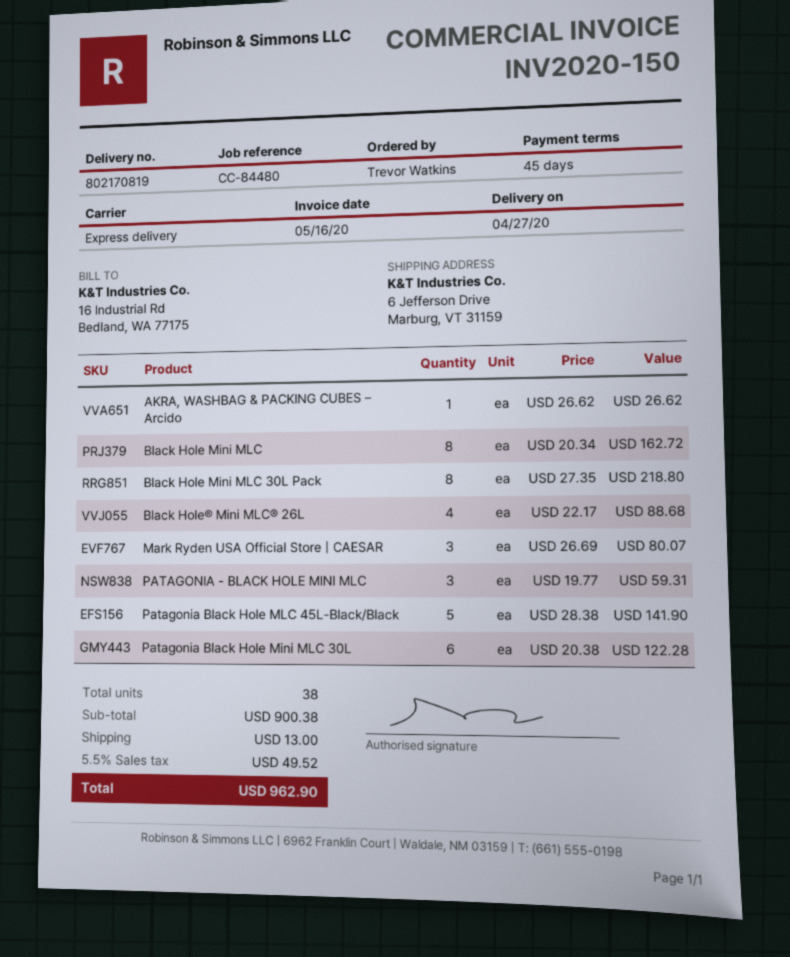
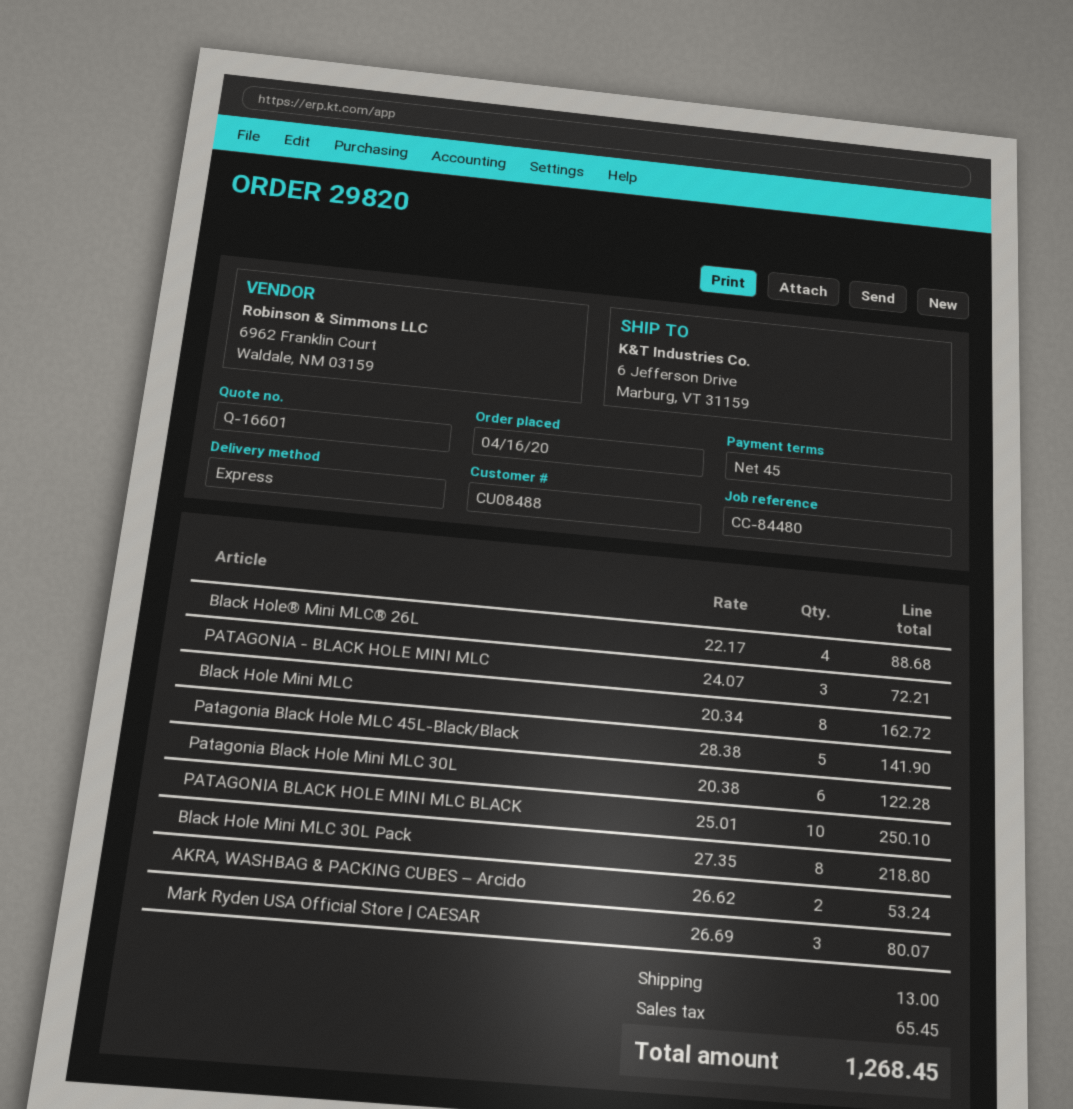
AKRA, WASHBAG & PACKING CUBES – Arcido: 1 x 26.62 = 26.62 -> 2 x 26.62 = 53.24
PATAGONIA - BLACK HOLE MINI MLC: 3 x 19.77 = 59.31 -> 3 x 24.07 = 72.21
PATAGONIA BLACK HOLE MINI MLC BLACK: none -> 10 x 25.01 = 250.10
tax: 49.52 -> 65.45
total: 962.90 -> 1268.45

